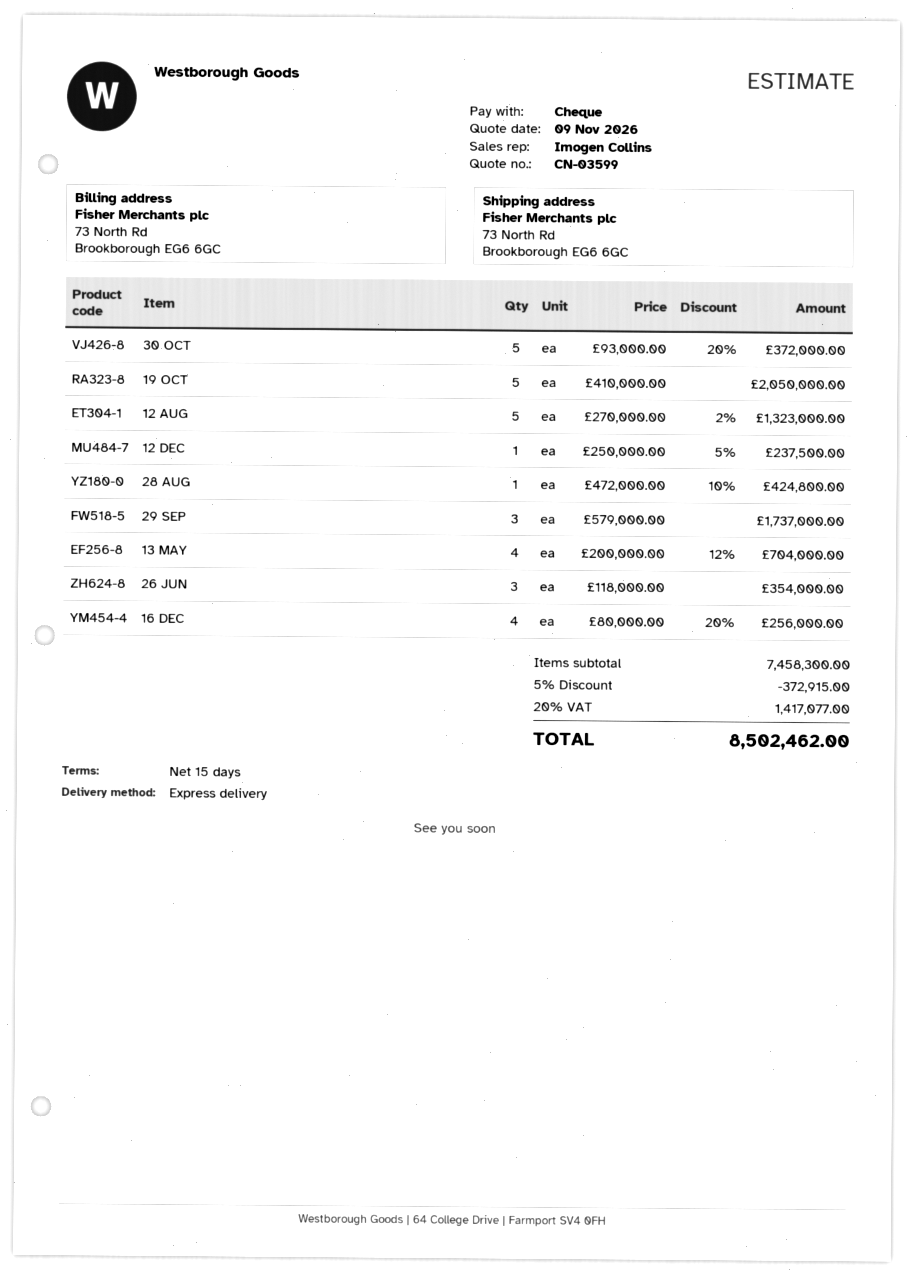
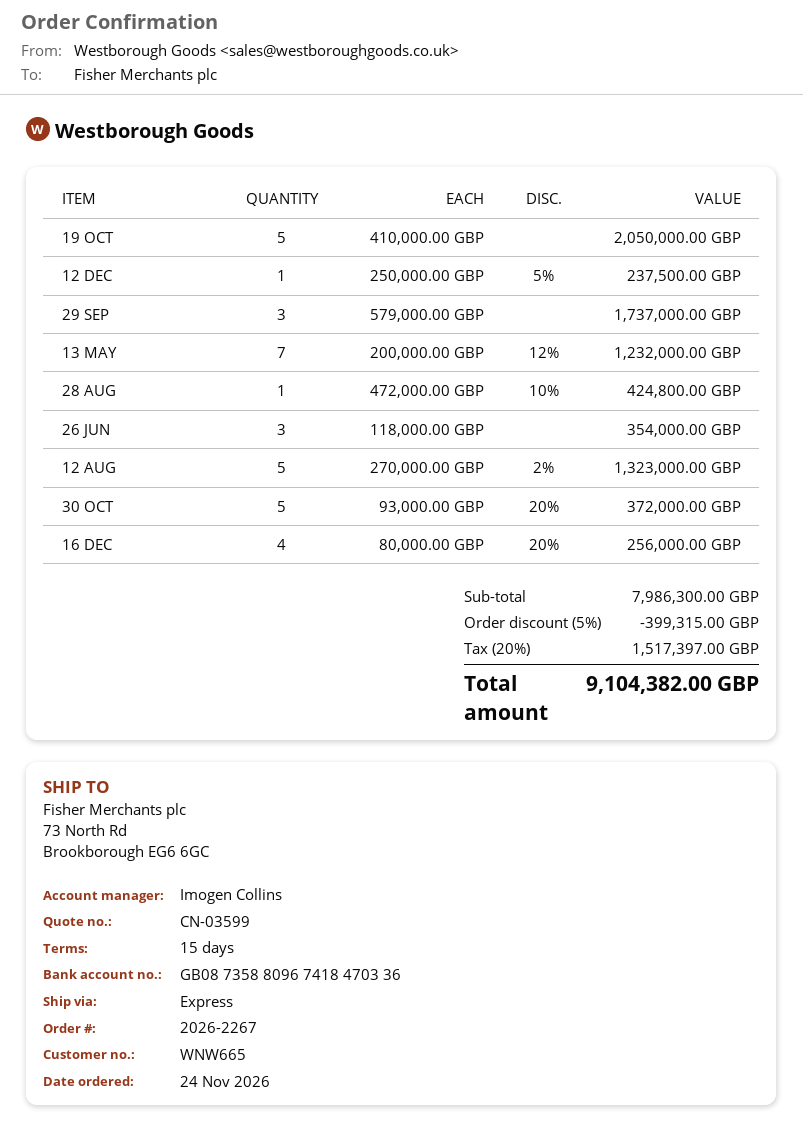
13 MAY: 4 x 200000.00 - 12% = 704000.00 -> 7 x 200000.00 - 12% = 1232000.00
subtotal: 7458300.00 -> 7986300.00
discount: 5% = 372915.00 -> 5% = 399315.00
tax: 20% = 1417077.00 -> 20% = 1517397.00
total: 8502462.00 -> 9104382.00

